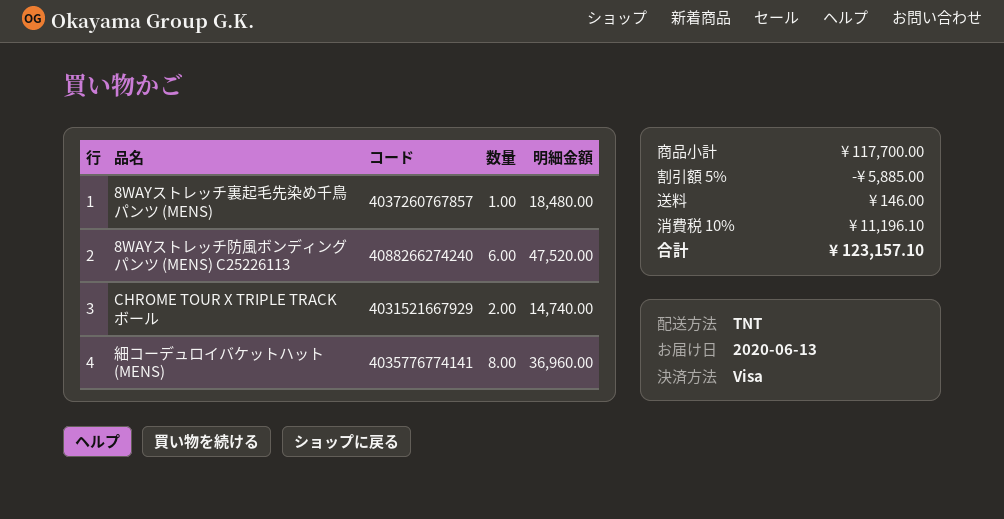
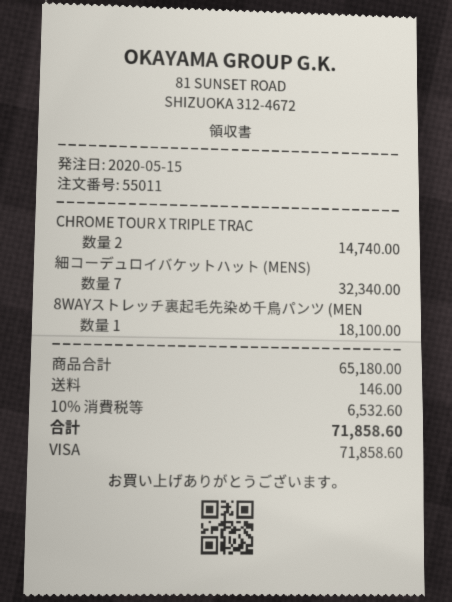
8WAYストレッチ裏起毛先染め千鳥パンツ (MENS): 1 for 18480.00 -> 1 for 18100.00
8WAYストレッチ防風ボンディングパンツ (MENS) C25226113: 6 for 47520.00 -> none
細コーデュロイバケットハット (MENS): 8 for 36960.00 -> 7 for 32340.00
subtotal: 117700.00 -> 65180.00
discount: 5% = 5885.00 -> none
tax: 10% = 11196.10 -> 10% = 6532.60
total: 123157.10 -> 71858.60

